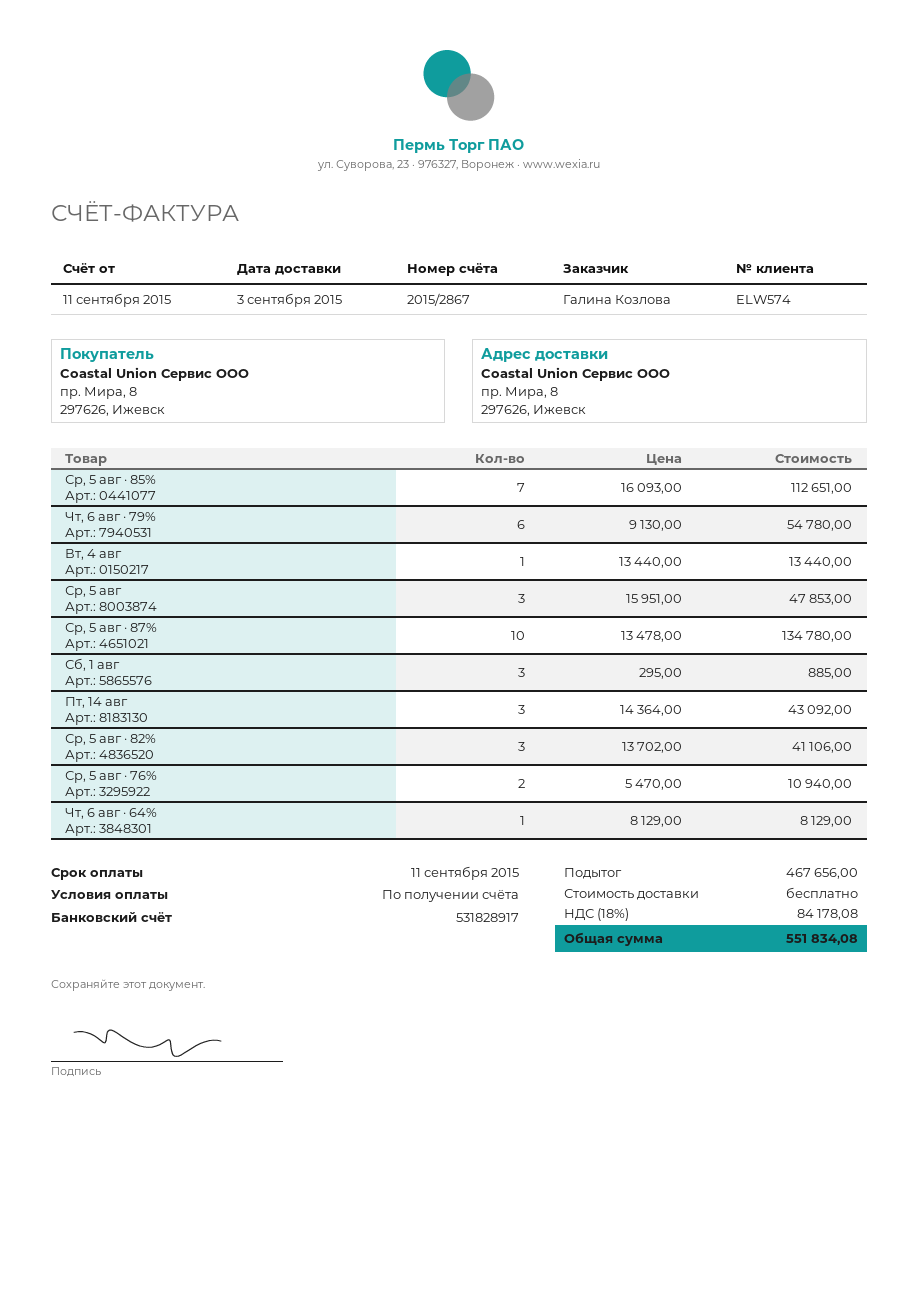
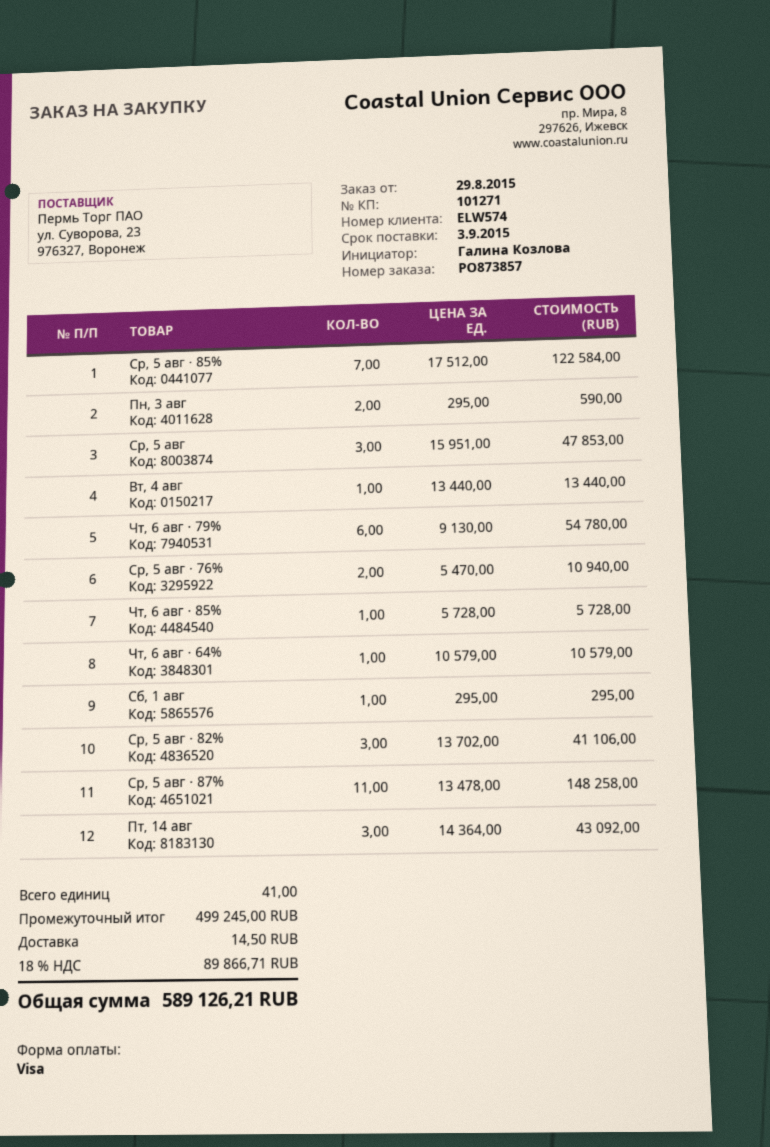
Ср, 5 авг · 85%: 7 x 16093.00 = 112651.00 -> 7 x 17512.00 = 122584.00
Ср, 5 авг · 87%: 10 x 13478.00 = 134780.00 -> 11 x 13478.00 = 148258.00
Сб, 1 авг: 3 x 295.00 = 885.00 -> 1 x 295.00 = 295.00
Чт, 6 авг · 64%: 1 x 8129.00 = 8129.00 -> 1 x 10579.00 = 10579.00
Пн, 3 авг: none -> 2 x 295.00 = 590.00
Чт, 6 авг · 85%: none -> 1 x 5728.00 = 5728.00
subtotal: 467656.00 -> 499245.00
shipping: 0.00 -> 14.50
tax: 18% = 84178.08 -> 18% = 89866.71
total: 551834.08 -> 589126.21

